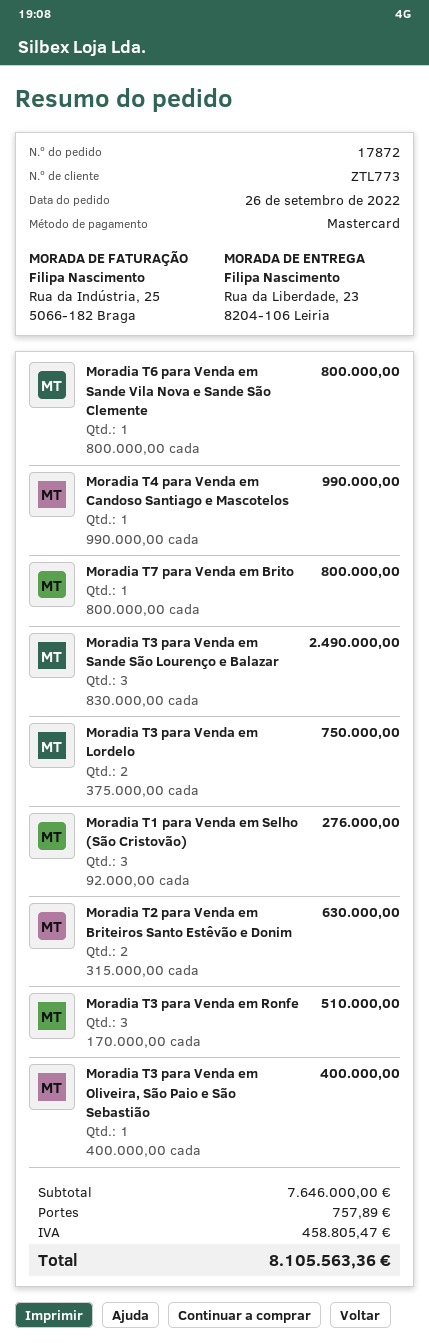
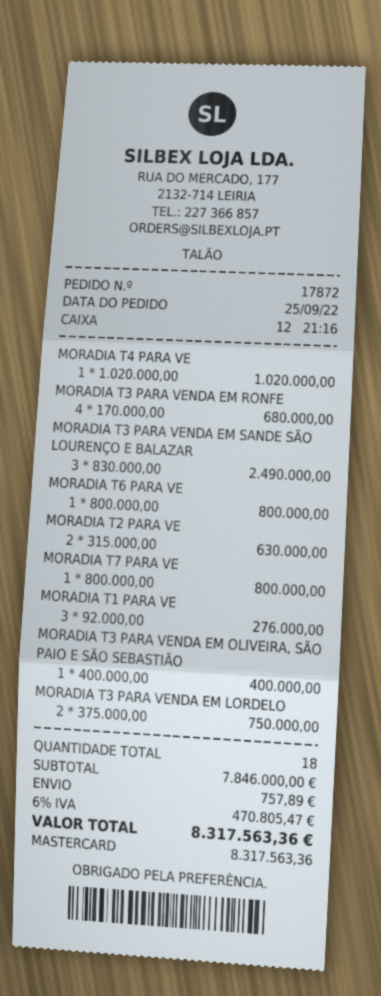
order date: 2022-09-26 -> 2022-09-25
Moradia T4 para Venda em Candoso Santiago e Mascotelos: 1 x 990000.00 = 990000.00 -> 1 x 1020000.00 = 1020000.00
Moradia T3 para Venda em Ronfe: 3 x 170000.00 = 510000.00 -> 4 x 170000.00 = 680000.00
subtotal: 7646000.00 -> 7846000.00
tax: 458805.47 -> 470805.47
total: 8105563.36 -> 8317563.36

